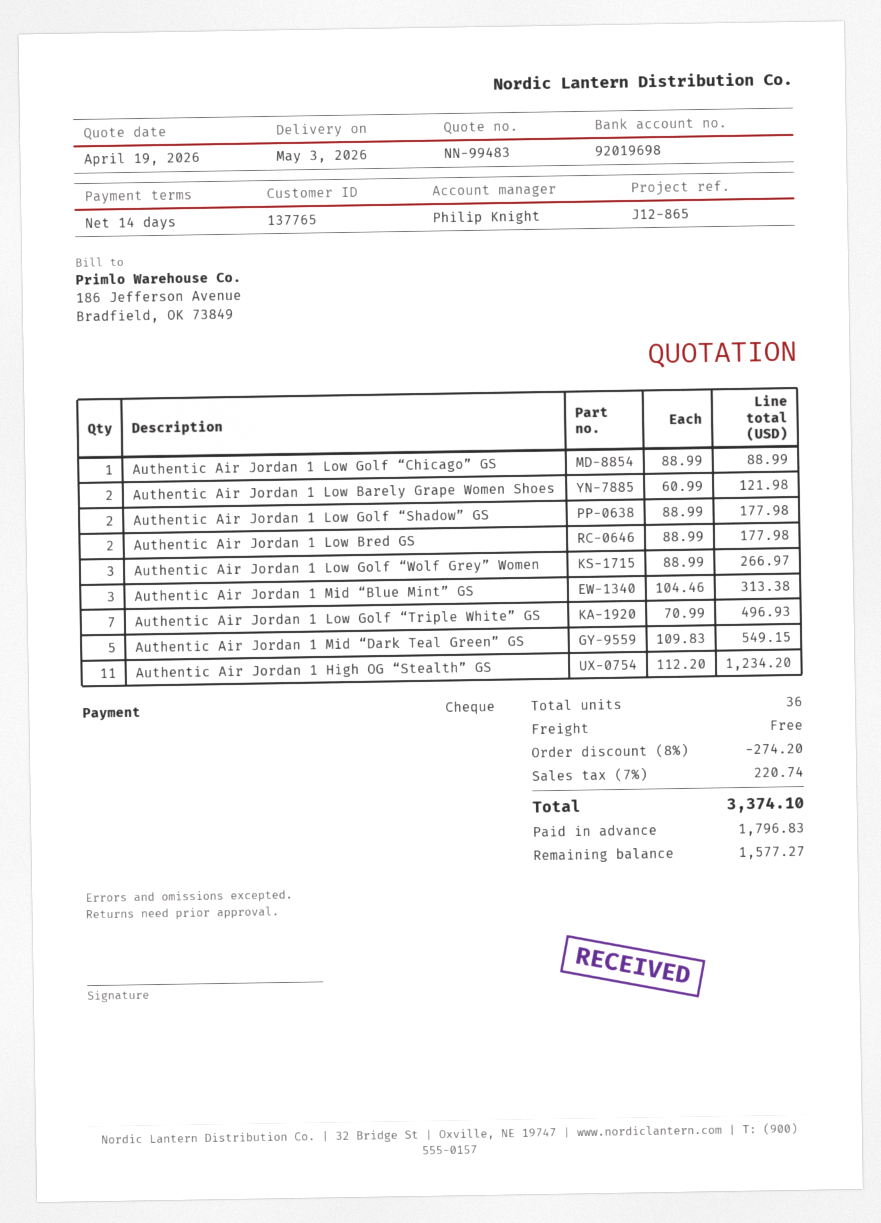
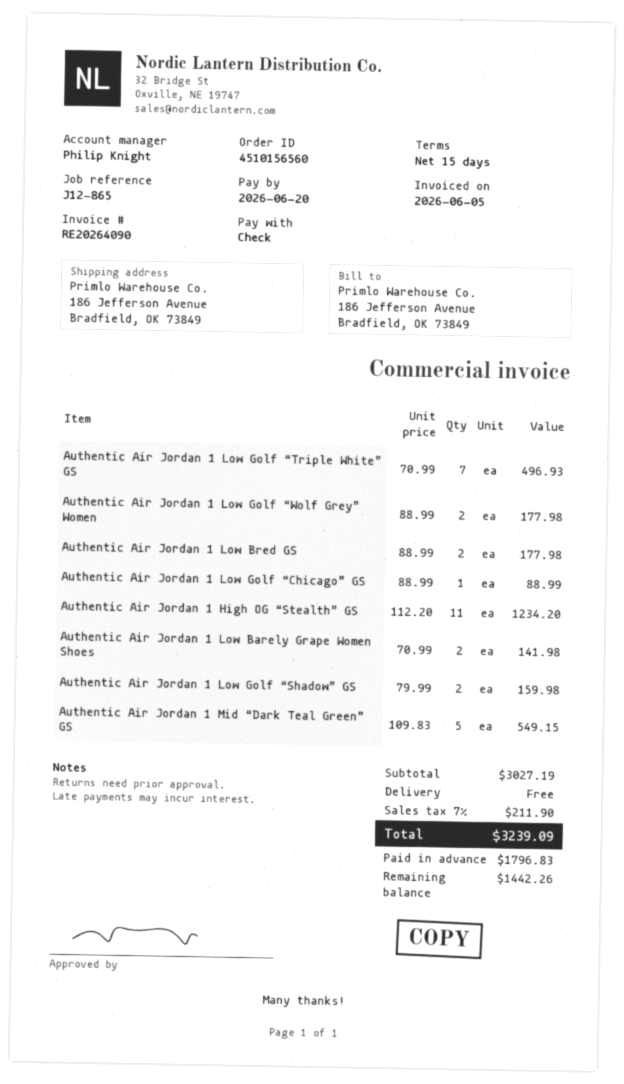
payment terms: 14 days -> 15 days
Authentic Air Jordan 1 Low Barely Grape Women Shoes: 2 x 60.99 = 121.98 -> 2 x 70.99 = 141.98
Authentic Air Jordan 1 Low Golf “Shadow” GS: 2 x 88.99 = 177.98 -> 2 x 79.99 = 159.98
Authentic Air Jordan 1 Low Golf “Wolf Grey” Women: 3 x 88.99 = 266.97 -> 2 x 88.99 = 177.98
Authentic Air Jordan 1 Mid “Blue Mint” GS: 3 x 104.46 = 313.38 -> none
discount: 8% = 274.20 -> none
tax: 7% = 220.74 -> 7% = 211.90
total: 3374.10 -> 3239.09
balance: 1577.27 -> 1442.26

